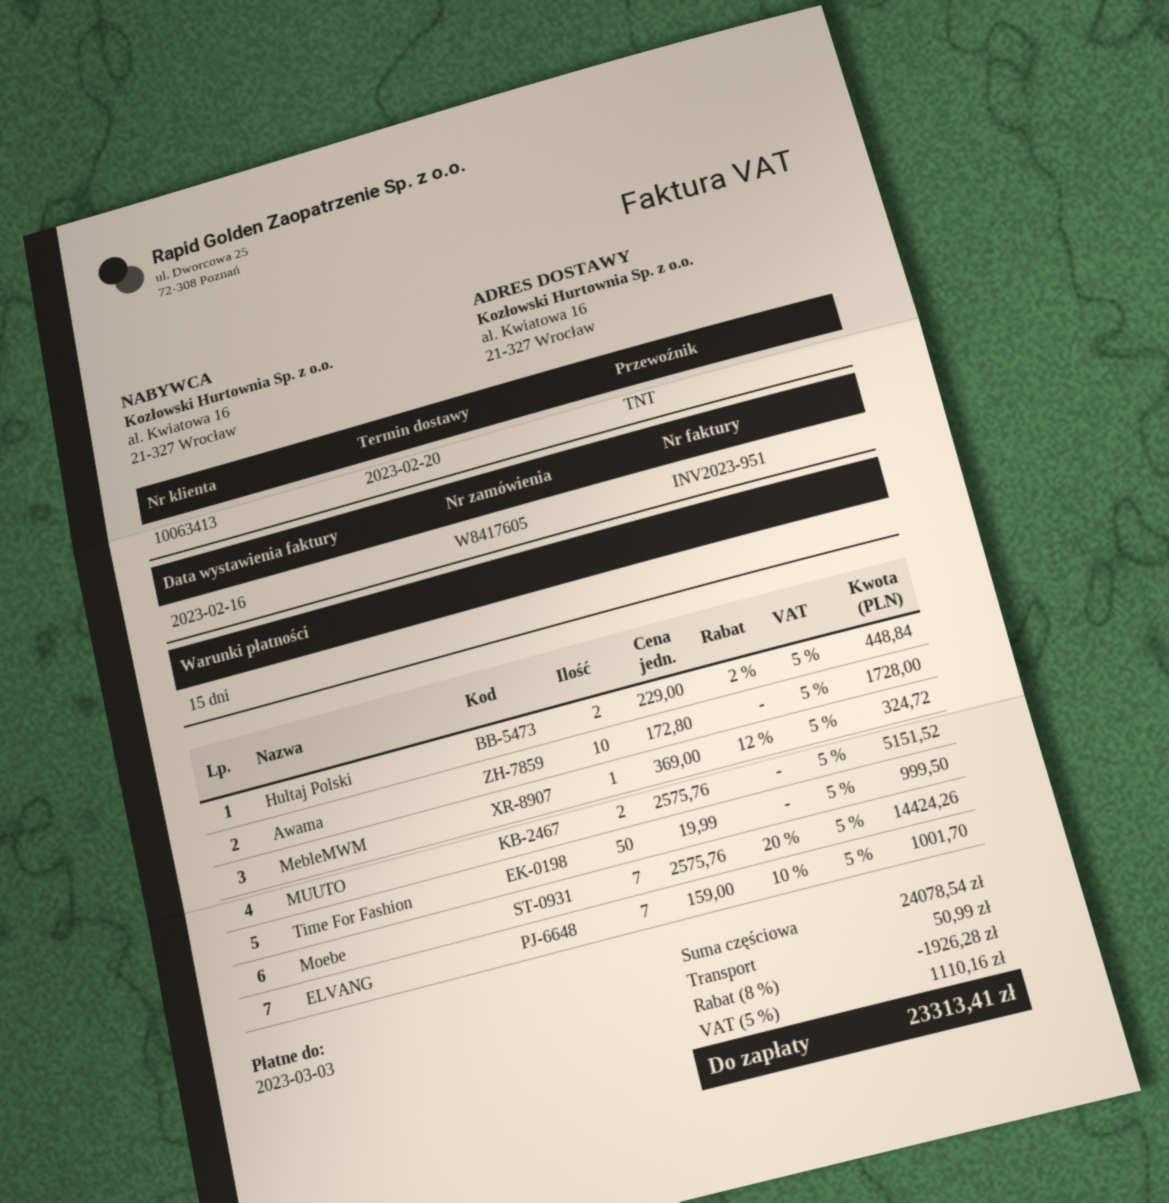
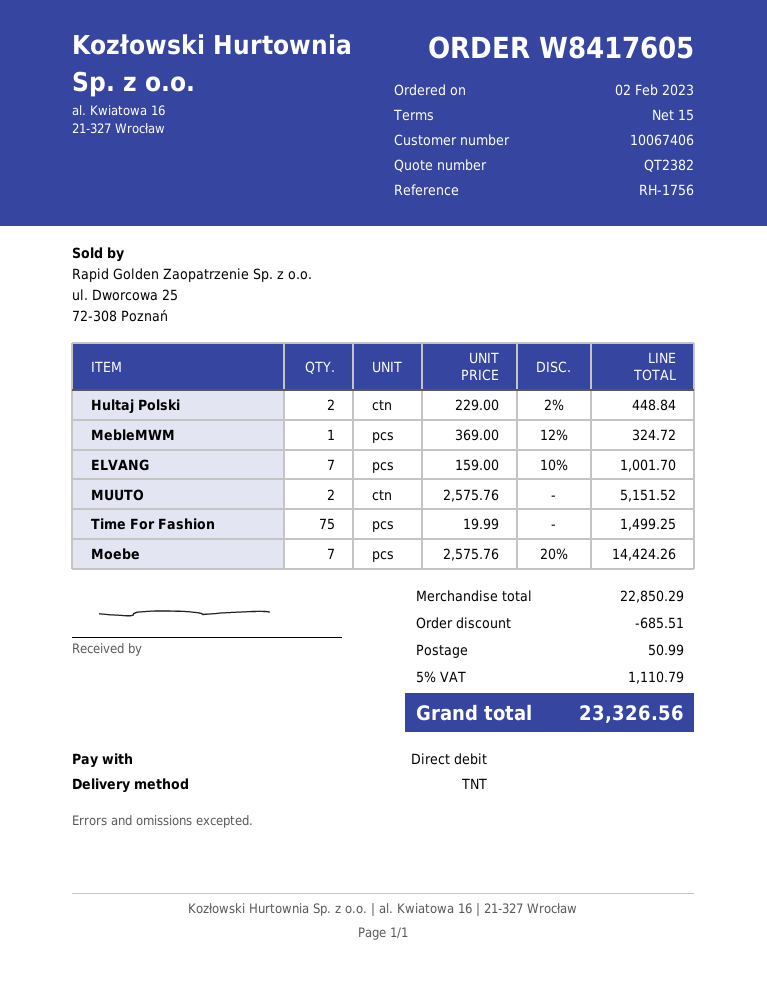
customer number: 10063413 -> 10067406
Awama: 10 x 172.80 = 1728.00 -> none
Time For Fashion: 50 x 19.99 = 999.50 -> 75 x 19.99 = 1499.25
subtotal: 24078.54 -> 22850.29
discount: 1926.28 -> 685.51
tax: 5% = 1110.16 -> 5% = 1110.79
total: 23313.41 -> 23326.56

